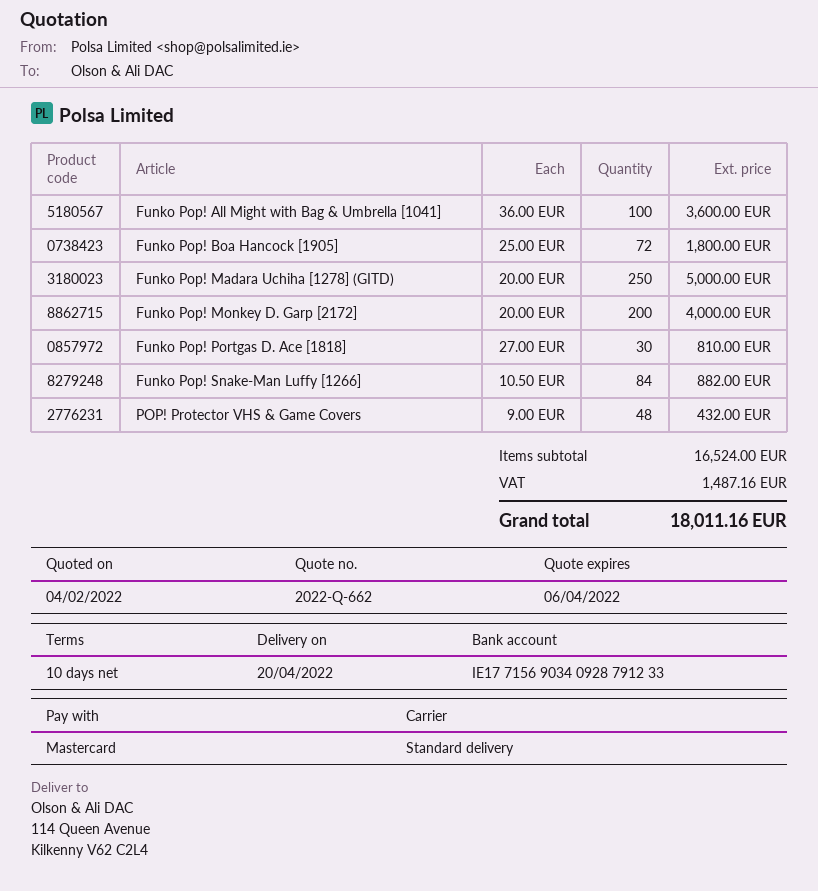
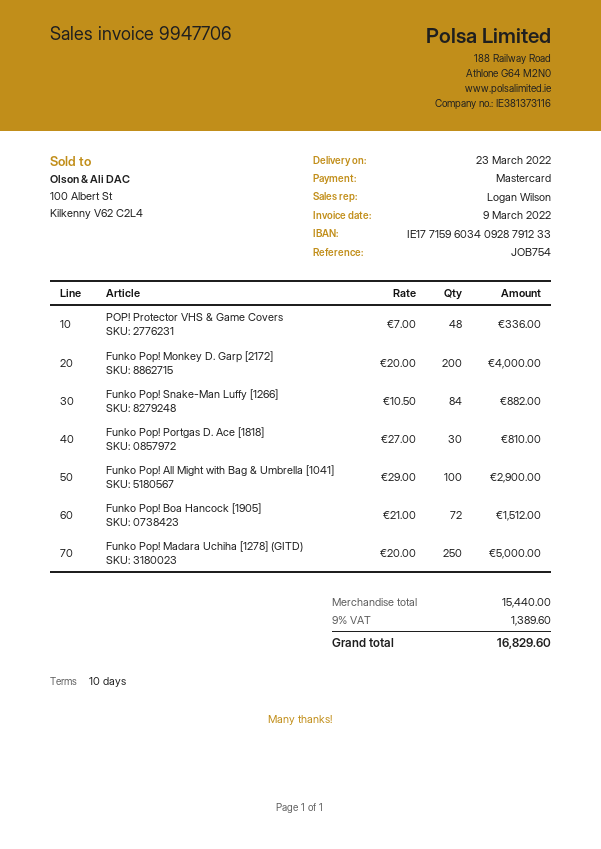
delivery date: 2022-04-20 -> 2022-03-23
bank account: IE17715690340928791233 -> IE17715960340928791233
Funko Pop! All Might with Bag & Umbrella [1041]: 100 x 36.00 = 3600.00 -> 100 x 29.00 = 2900.00
Funko Pop! Boa Hancock [1905]: 72 x 25.00 = 1800.00 -> 72 x 21.00 = 1512.00
POP! Protector VHS & Game Covers: 48 x 9.00 = 432.00 -> 48 x 7.00 = 336.00
subtotal: 16524.00 -> 15440.00
tax: 1487.16 -> 1389.60
total: 18011.16 -> 16829.60

